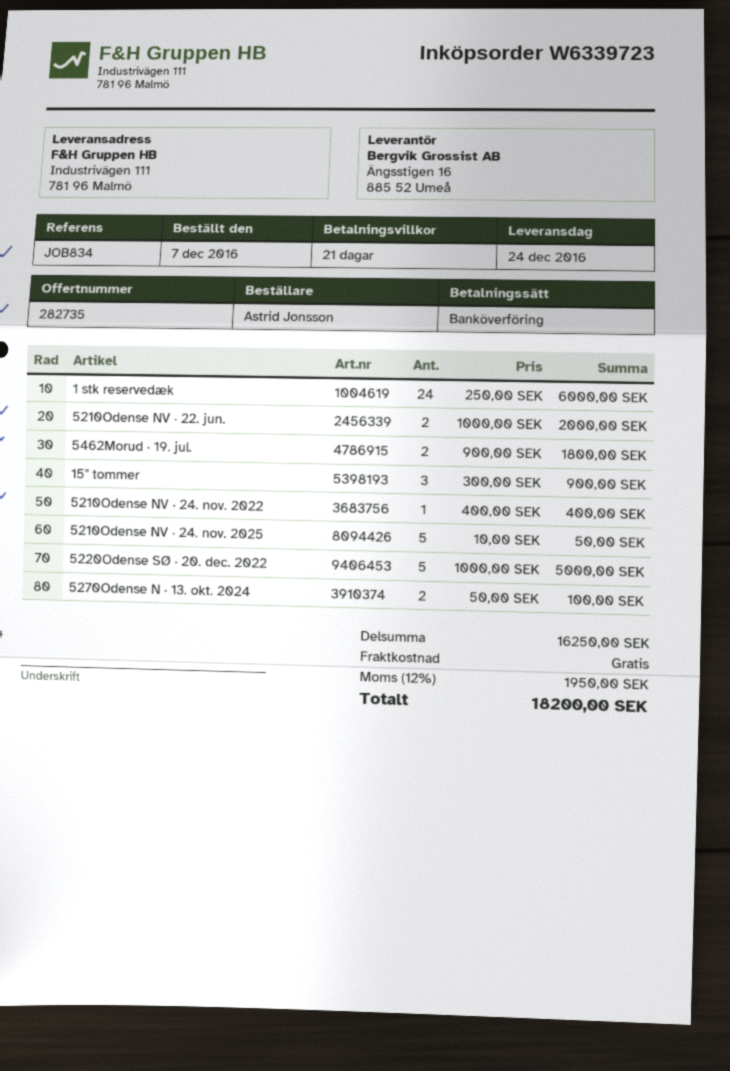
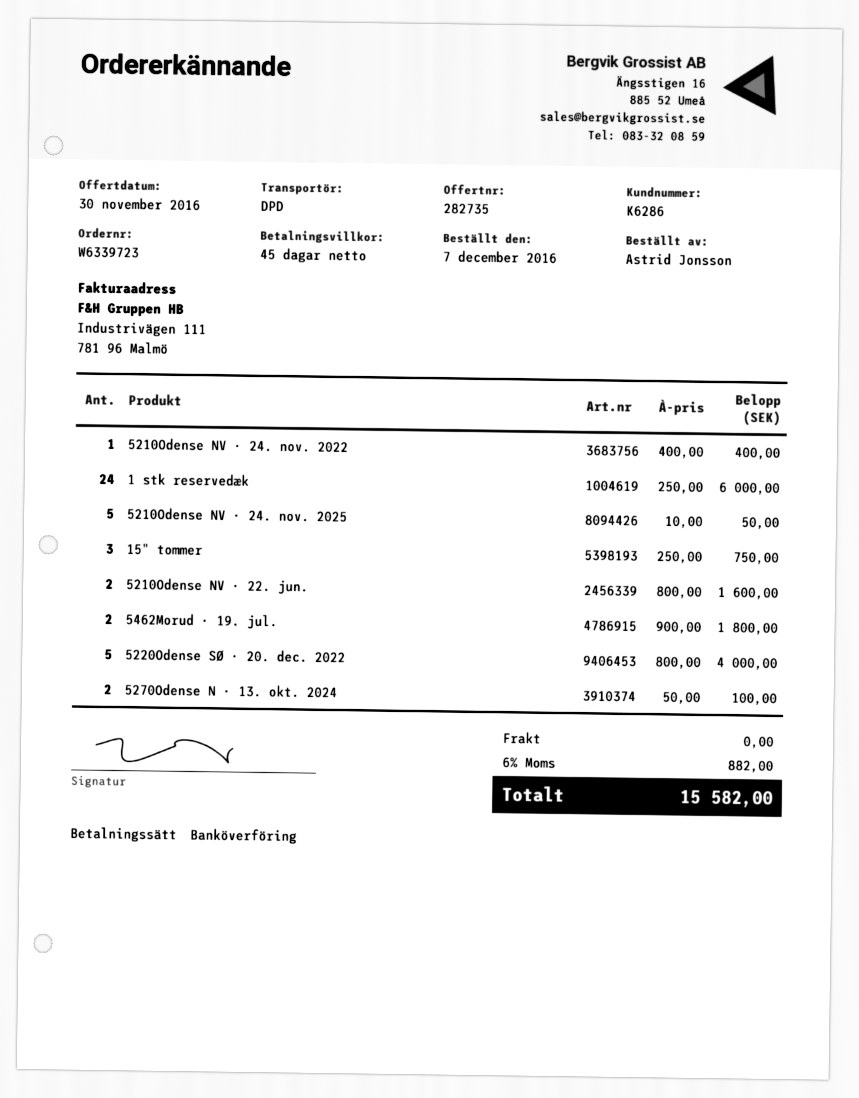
payment terms: 21 days -> 45 days
5210Odense NV · 22. jun.: 2 x 1000.00 = 2000.00 -> 2 x 800.00 = 1600.00
15" tommer: 3 x 300.00 = 900.00 -> 3 x 250.00 = 750.00
5220Odense SØ · 20. dec. 2022: 5 x 1000.00 = 5000.00 -> 5 x 800.00 = 4000.00
tax: 12% = 1950.00 -> 6% = 882.00
total: 18200.00 -> 15582.00

